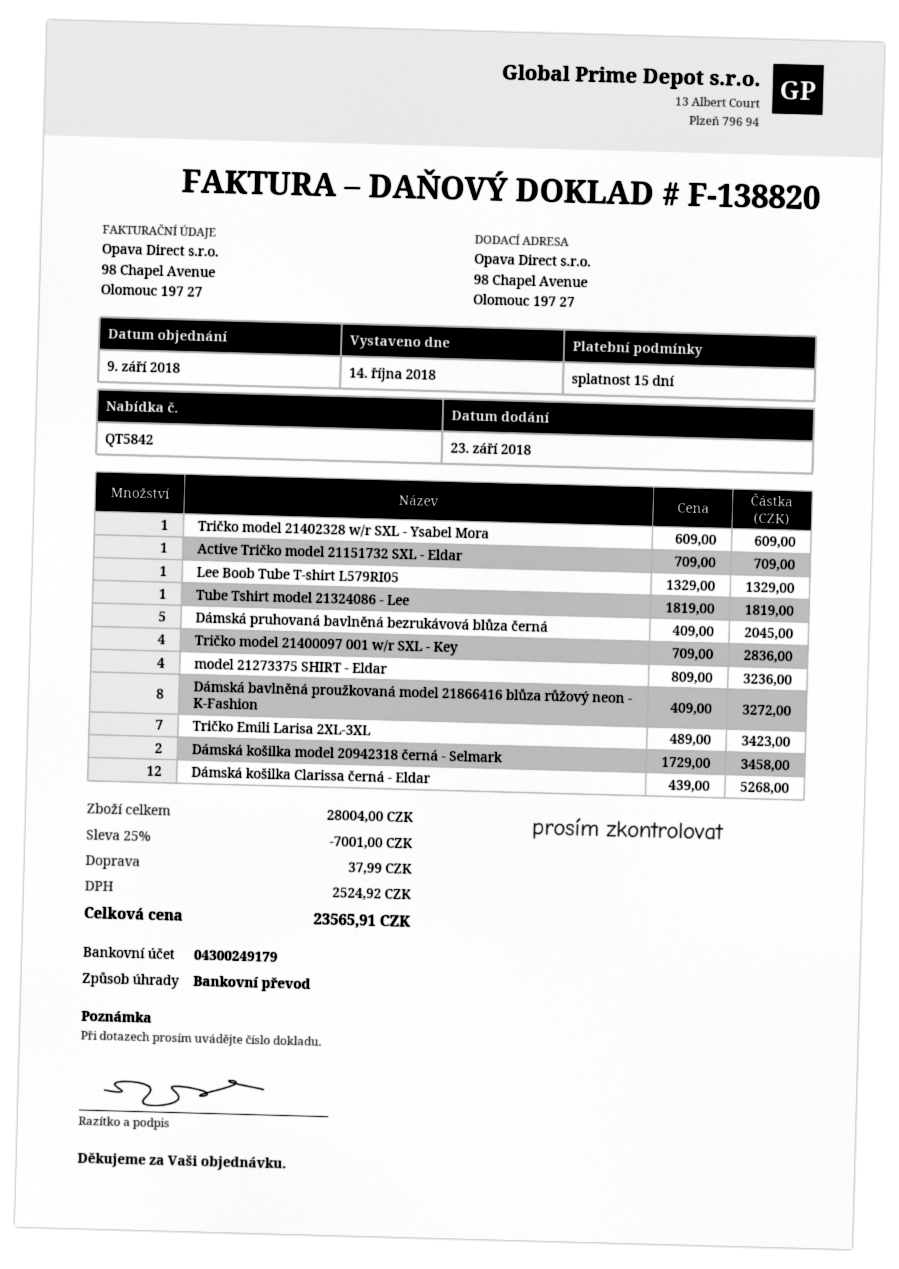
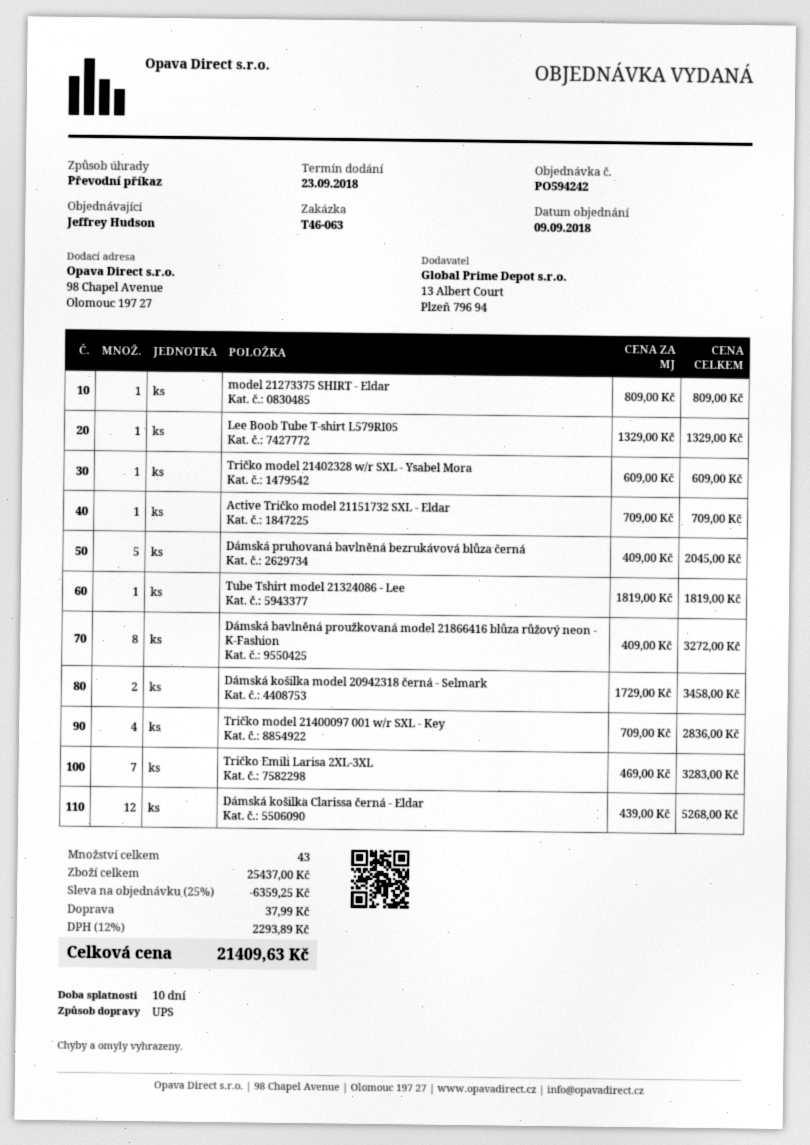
payment terms: 15 days -> 10 days
model 21273375 SHIRT - Eldar: 4 x 809.00 = 3236.00 -> 1 x 809.00 = 809.00
Tričko Emili Larisa 2XL-3XL: 7 x 489.00 = 3423.00 -> 7 x 469.00 = 3283.00
subtotal: 28004.00 -> 25437.00
discount: 25% = 7001.00 -> 25% = 6359.25
tax: 2524.92 -> 2293.89
total: 23565.91 -> 21409.63

